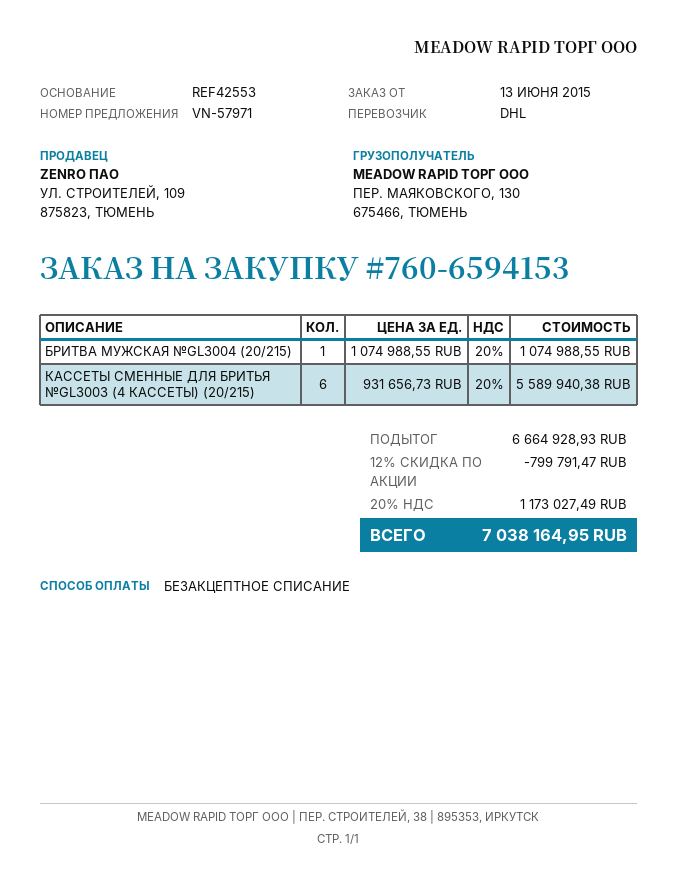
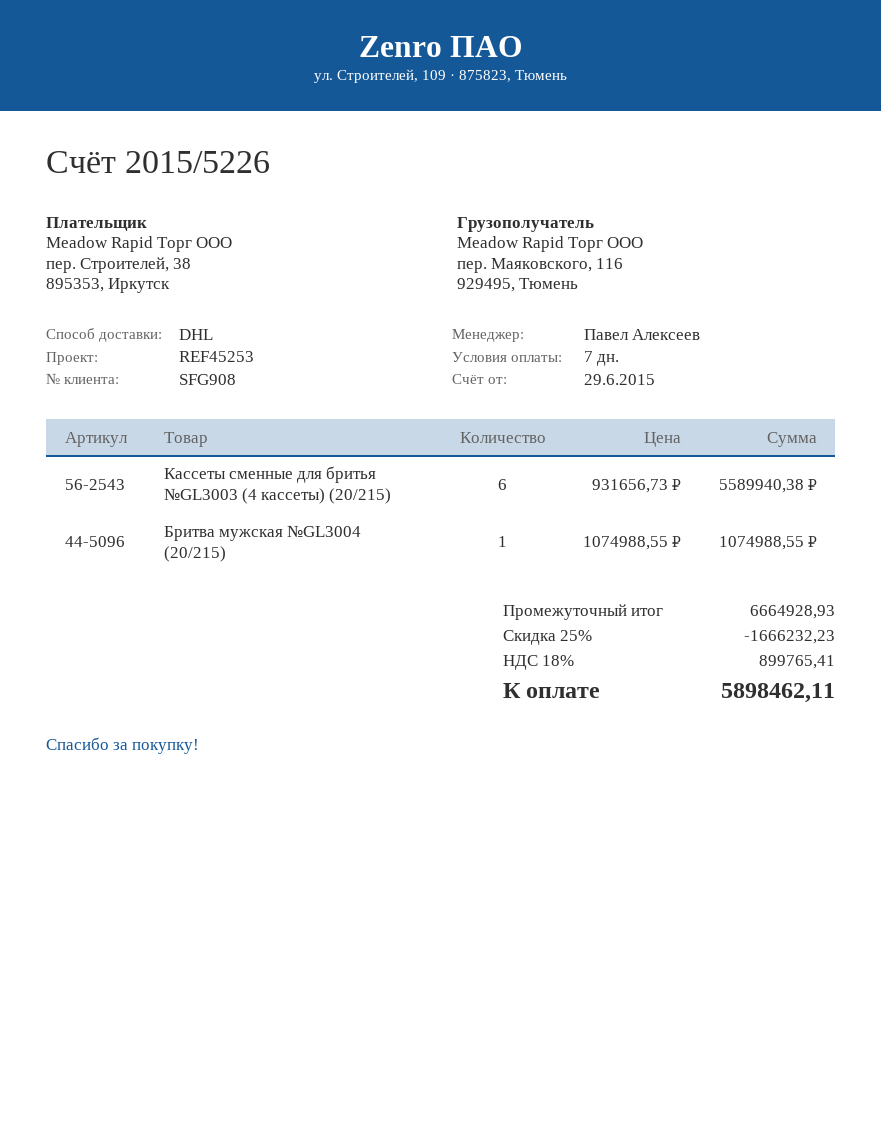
reference: REF42553 -> REF45253
ship to: ПЕР. МАЯКОВСКОГО, 130, 675466, ТЮМЕНЬ -> пер. Маяковского, 116, 929495, Тюмень
discount: 12% = 799791.47 -> 25% = 1666232.23
tax: 20% = 1173027.49 -> 18% = 899765.41
total: 7038164.95 -> 5898462.11

